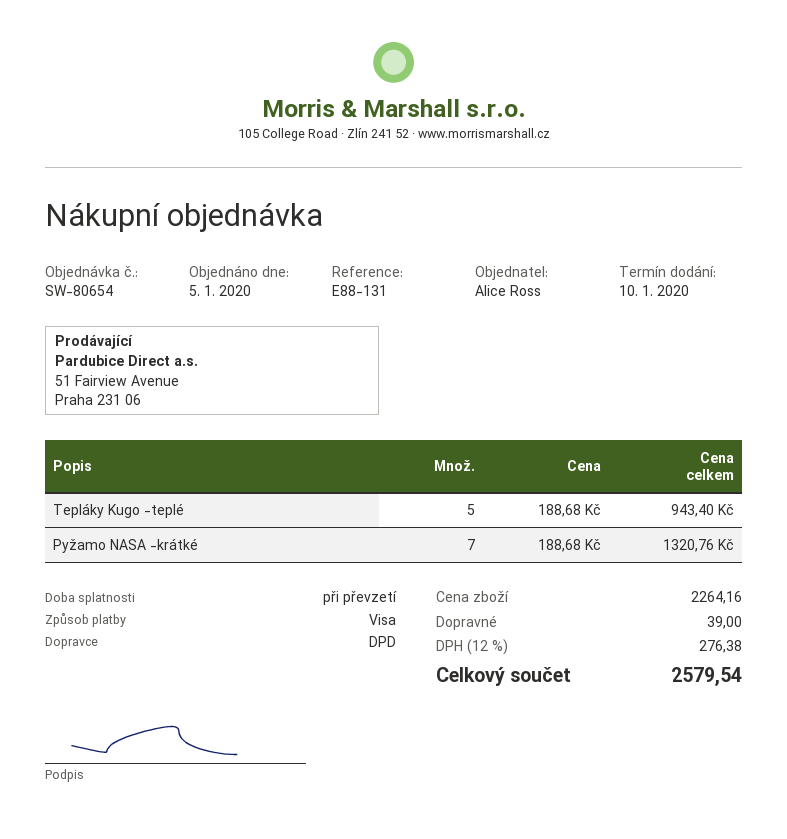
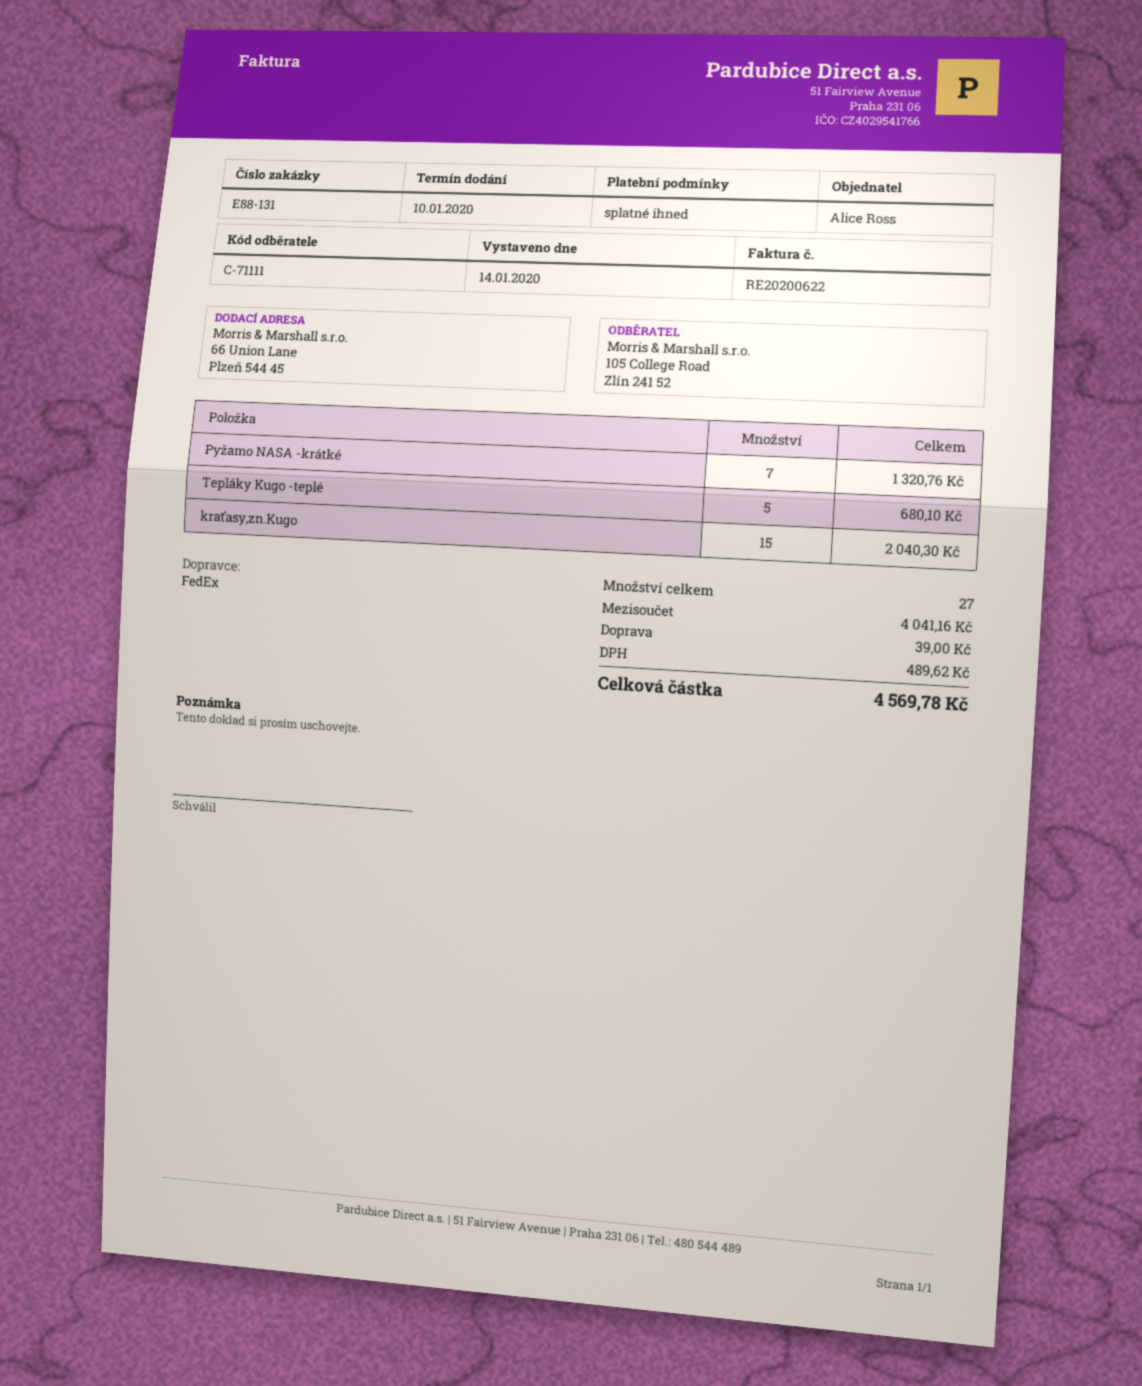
shipping method: DPD -> FedEx
Tepláky Kugo -teplé: 5 for 943.40 -> 5 for 680.10
kraťasy,zn.Kugo: none -> 15 for 2040.30
subtotal: 2264.16 -> 4041.16
tax: 276.38 -> 489.62
total: 2579.54 -> 4569.78

